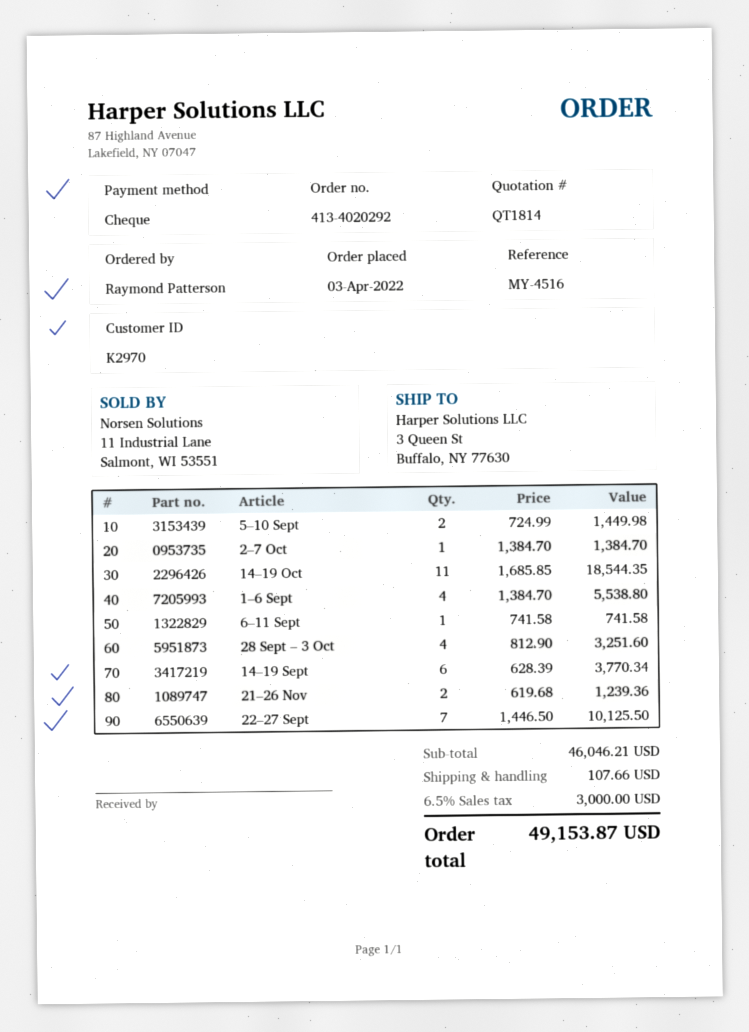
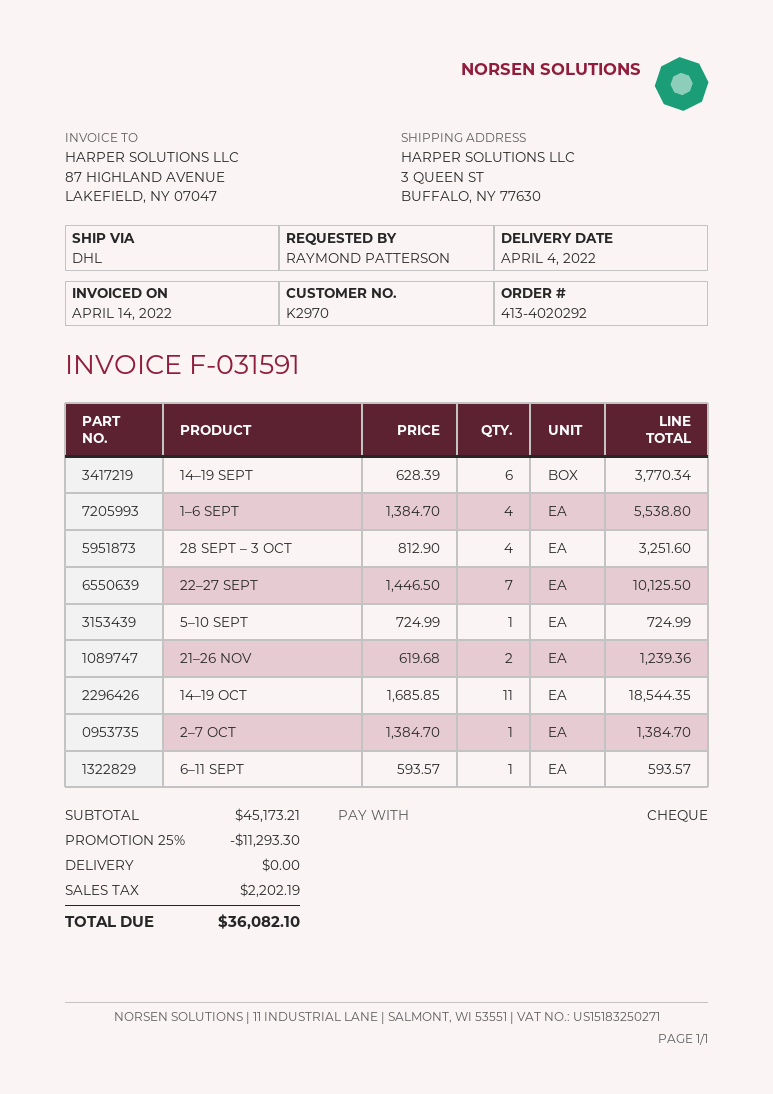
5–10 Sept: 2 x 724.99 = 1449.98 -> 1 x 724.99 = 724.99
6–11 Sept: 1 x 741.58 = 741.58 -> 1 x 593.57 = 593.57
subtotal: 46046.21 -> 45173.21
discount: none -> 25% = 11293.30
shipping: 107.66 -> 0.00
tax: 3000.00 -> 2202.19
total: 49153.87 -> 36082.10

